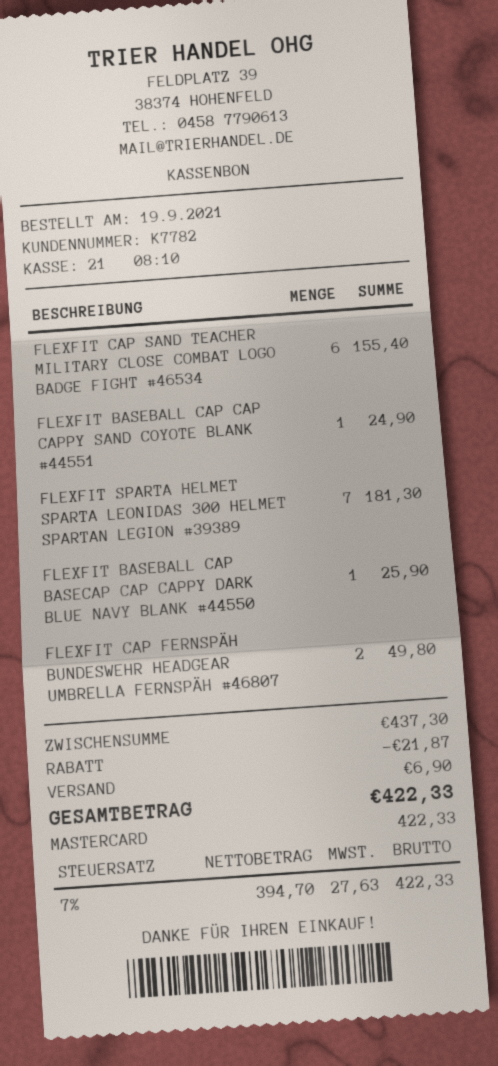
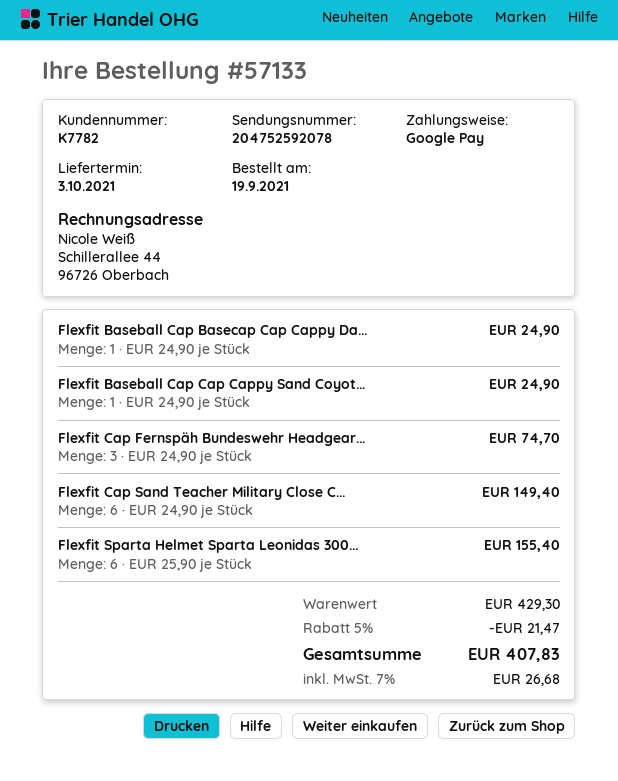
payment method: Mastercard -> Google Pay
FLEXFIT CAP SAND TEACHER MILITARY CLOSE COMBAT LOGO BADGE FIGHT #46534: 6 for 155.40 -> 6 for 149.40
FLEXFIT SPARTA HELMET SPARTA LEONIDAS 300 HELMET SPARTAN LEGION #39389: 7 for 181.30 -> 6 for 155.40
FLEXFIT BASEBALL CAP BASECAP CAP CAPPY DARK BLUE NAVY BLANK #44550: 1 for 25.90 -> 1 for 24.90
FLEXFIT CAP FERNSPÄH BUNDESWEHR HEADGEAR UMBRELLA FERNSPÄH #46807: 2 for 49.80 -> 3 for 74.70
subtotal: 437.30 -> 429.30
discount: 21.87 -> 21.47
shipping: 6.90 -> none
tax: 7% = 27.63 -> 7% = 26.68
total: 422.33 -> 407.83

